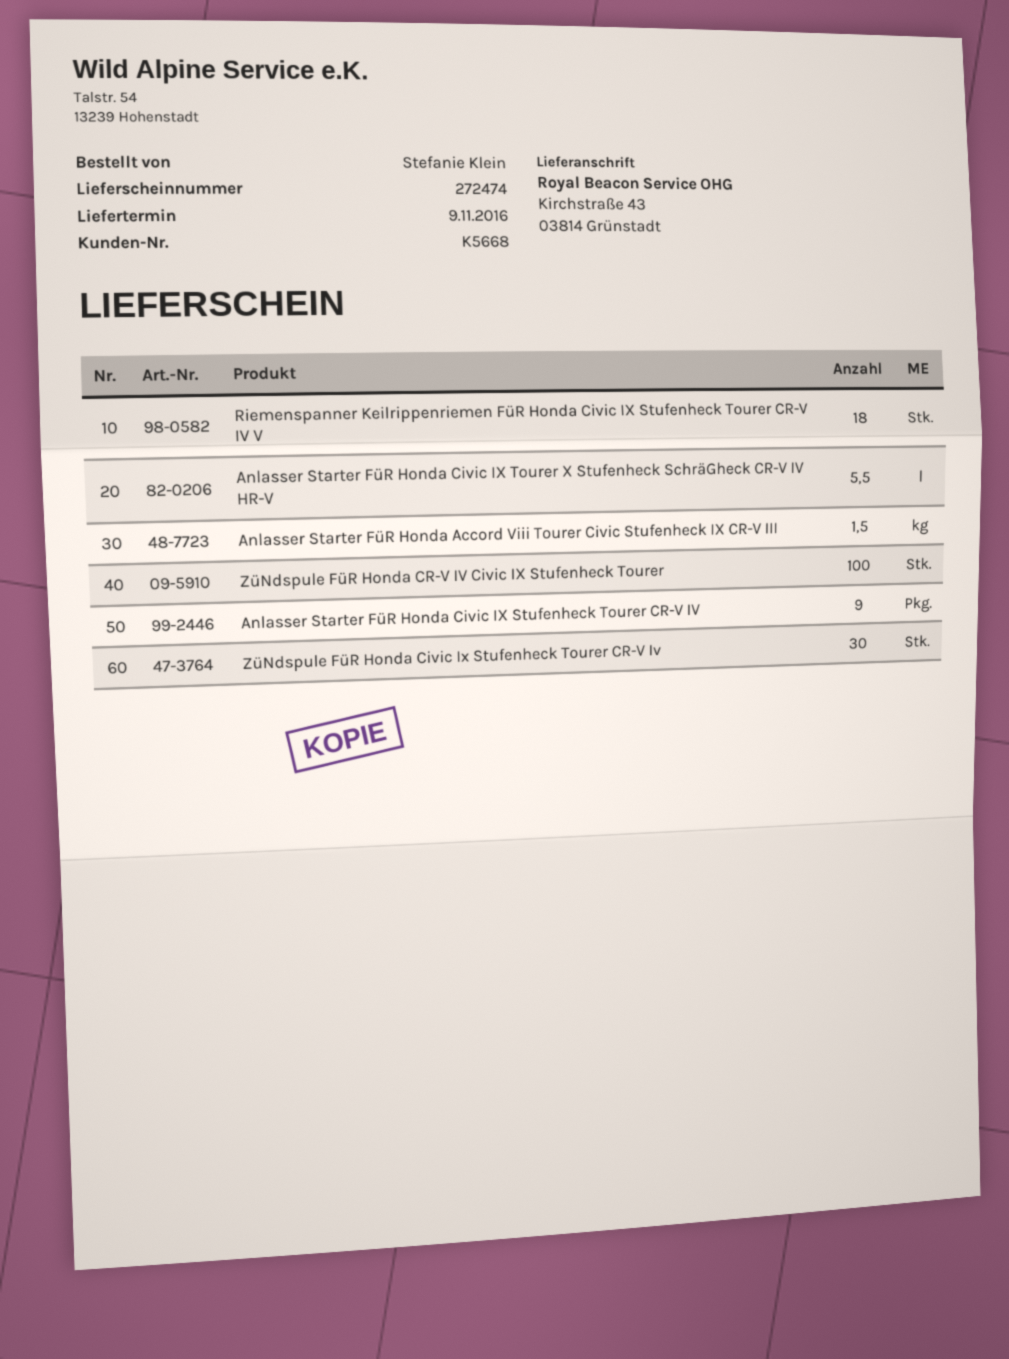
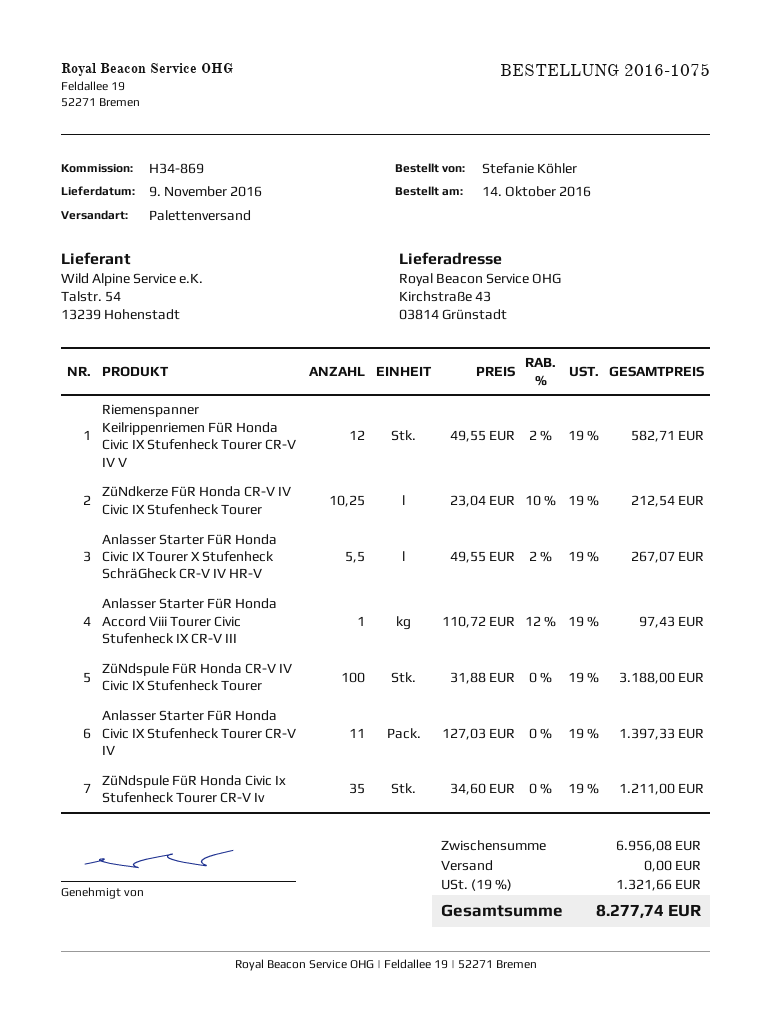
ordered by: Stefanie Klein -> Stefanie Köhler
Riemenspanner Keilrippenriemen FüR Honda Civic IX Stufenheck Tourer CR-V IV V: 18 -> 12
Anlasser Starter FüR Honda Accord Viii Tourer Civic Stufenheck IX CR-V III: 1.5 -> 1
Anlasser Starter FüR Honda Civic IX Stufenheck Tourer CR-V IV: 9 -> 11
ZüNdspule FüR Honda Civic Ix Stufenheck Tourer CR-V Iv: 30 -> 35
ZüNdkerze FüR Honda CR-V IV Civic IX Stufenheck Tourer: none -> 10.25

